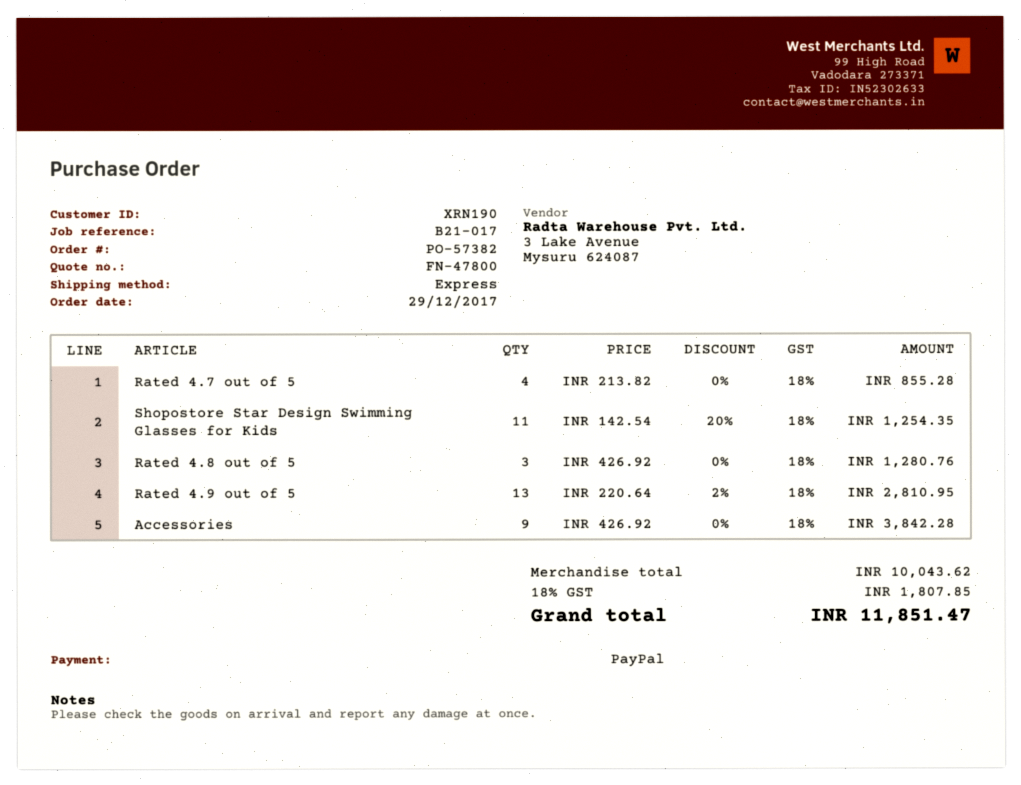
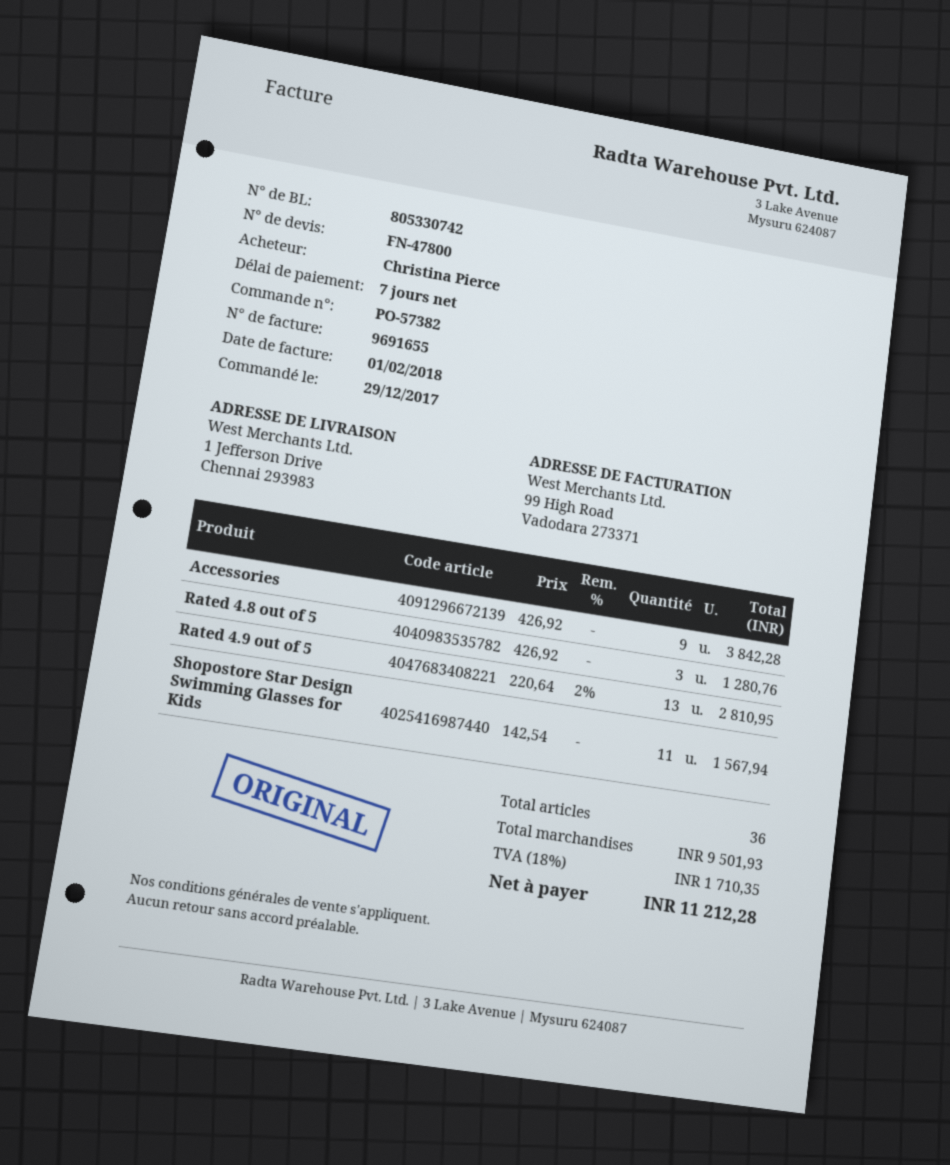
Rated 4.7 out of 5: 4 x 213.82 = 855.28 -> none
Shopostore Star Design Swimming Glasses for Kids: 11 x 142.54 - 20% = 1254.35 -> 11 x 142.54 = 1567.94
subtotal: 10043.62 -> 9501.93
tax: 18% = 1807.85 -> 18% = 1710.35
total: 11851.47 -> 11212.28

